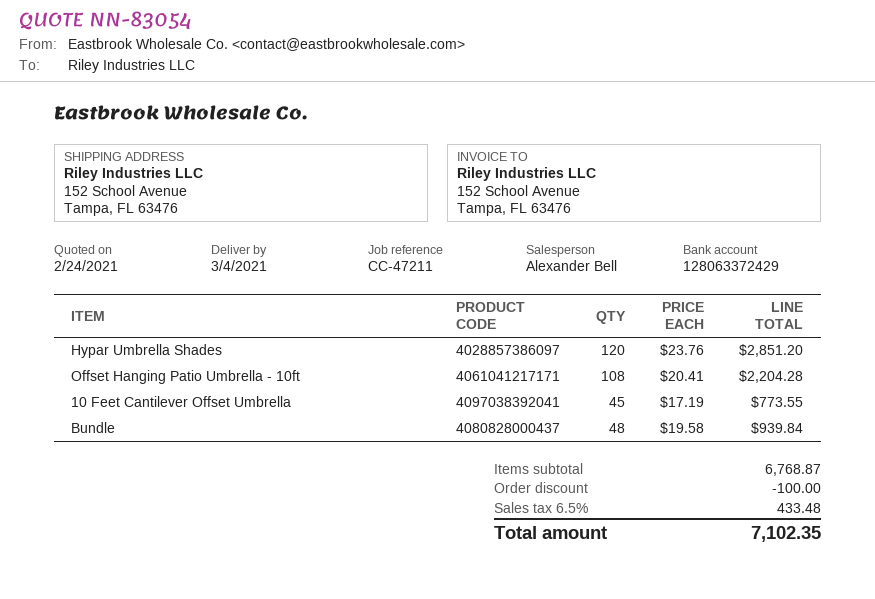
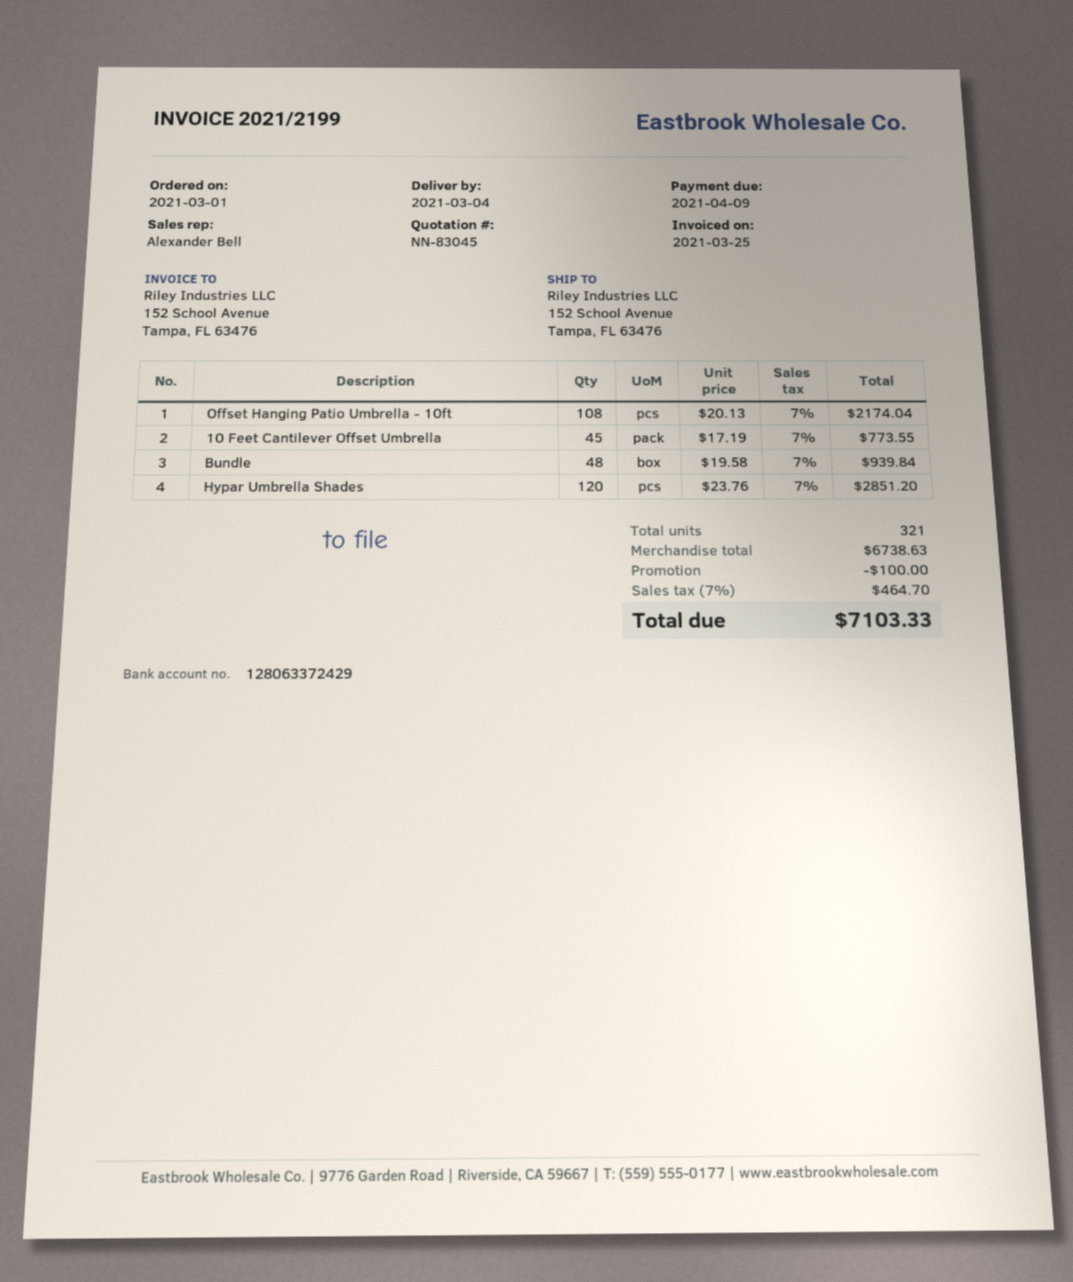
quote number: NN-83054 -> NN-83045
Offset Hanging Patio Umbrella - 10ft: 108 x 20.41 = 2204.28 -> 108 x 20.13 = 2174.04
subtotal: 6768.87 -> 6738.63
tax: 6.5% = 433.48 -> 7% = 464.70
total: 7102.35 -> 7103.33

